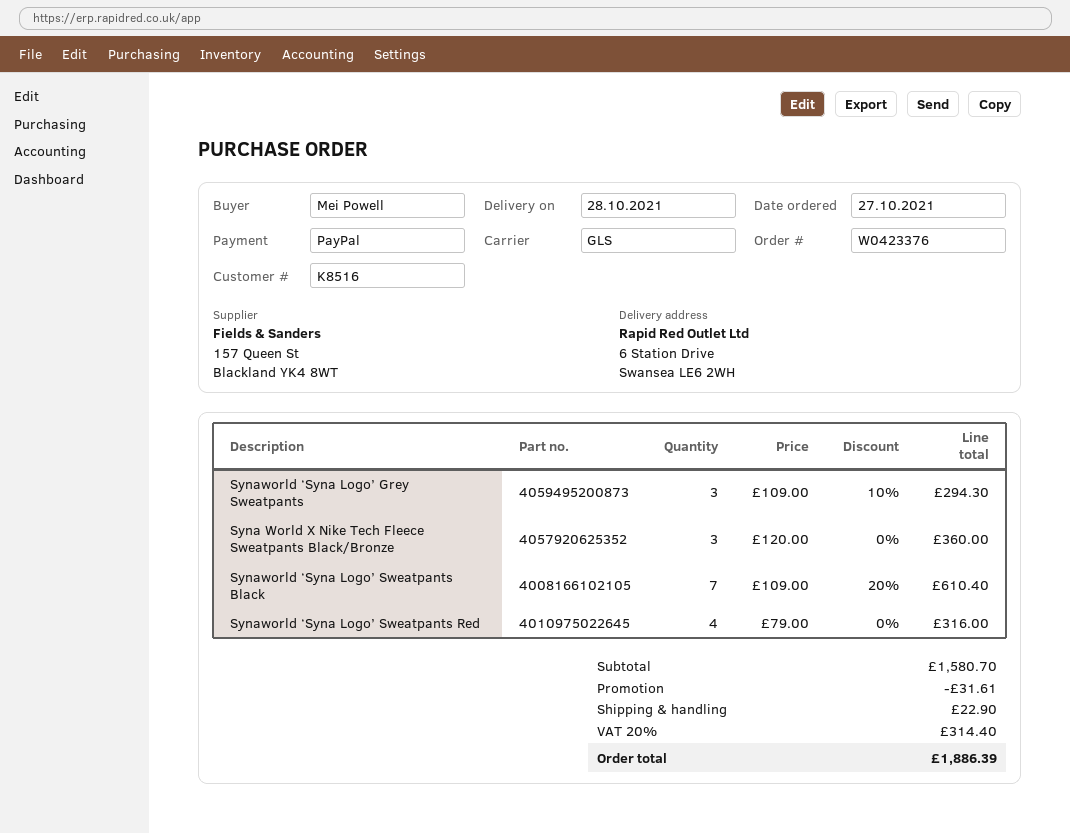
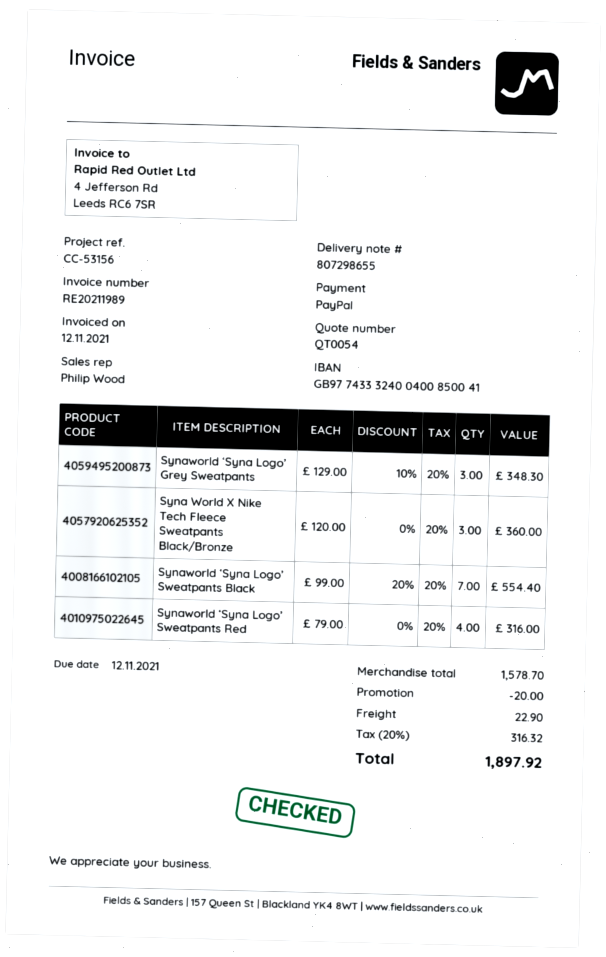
Synaworld ‘Syna Logo’ Grey Sweatpants: 3 x 109.00 - 10% = 294.30 -> 3 x 129.00 - 10% = 348.30
Synaworld ‘Syna Logo’ Sweatpants Black: 7 x 109.00 - 20% = 610.40 -> 7 x 99.00 - 20% = 554.40
subtotal: 1580.70 -> 1578.70
discount: 31.61 -> 20.00
tax: 20% = 314.40 -> 20% = 316.32
total: 1886.39 -> 1897.92

